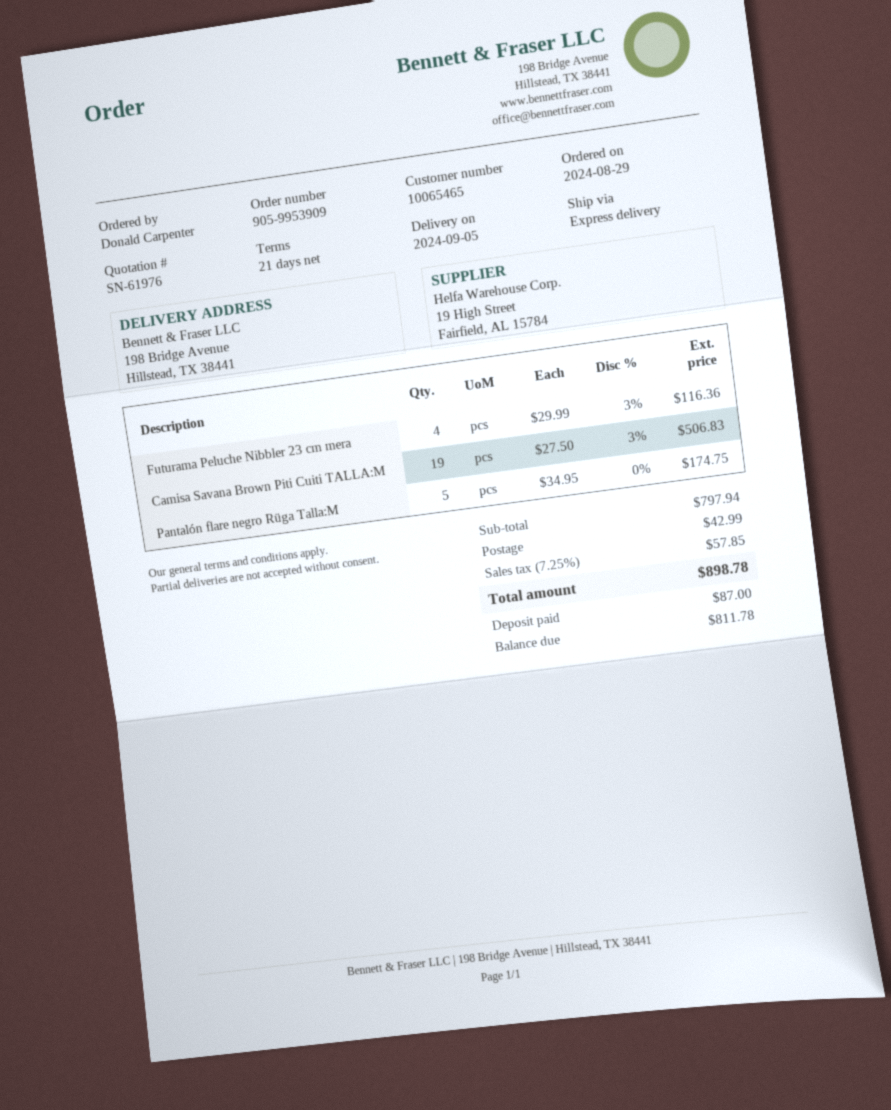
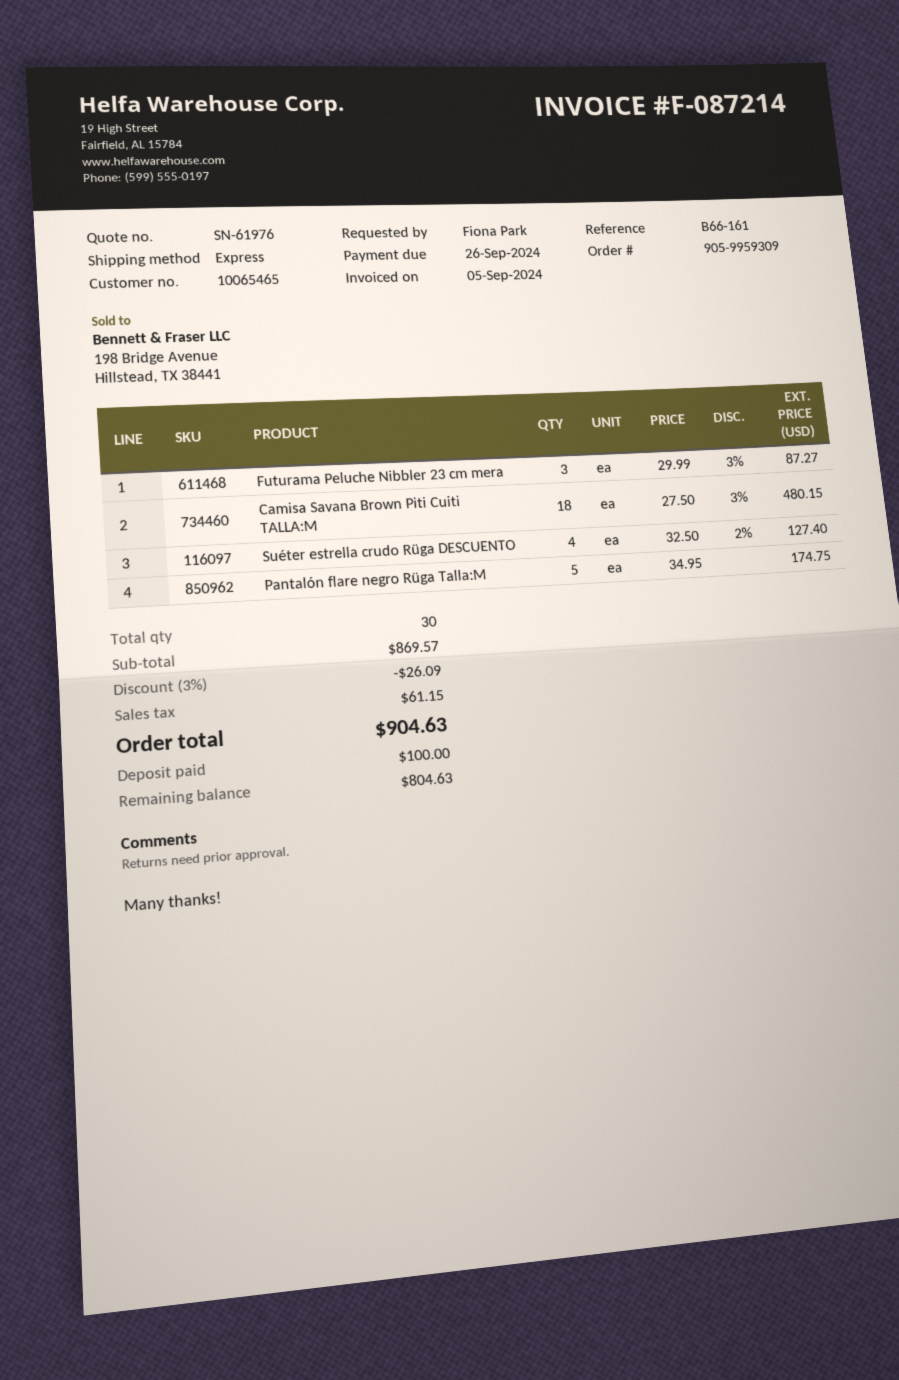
order number: 905-9953909 -> 905-9959309
ordered by: Donald Carpenter -> Fiona Park
Futurama Peluche Nibbler 23 cm mera: 4 x 29.99 - 3% = 116.36 -> 3 x 29.99 - 3% = 87.27
Camisa Savana Brown Piti Cuiti TALLA:M: 19 x 27.50 - 3% = 506.83 -> 18 x 27.50 - 3% = 480.15
Suéter estrella crudo Rüga DESCUENTO: none -> 4 x 32.50 - 2% = 127.40
subtotal: 797.94 -> 869.57
discount: none -> 3% = 26.09
shipping: 42.99 -> none
tax: 57.85 -> 61.15
total: 898.78 -> 904.63
deposit: 87.00 -> 100.00
balance: 811.78 -> 804.63

